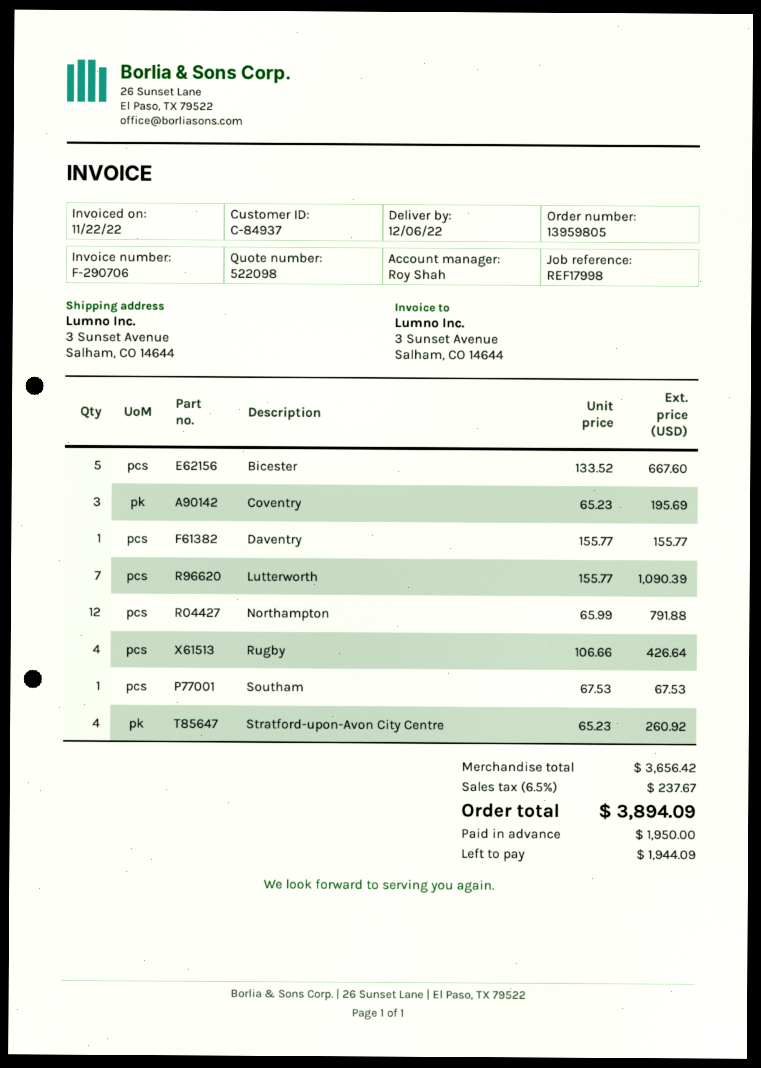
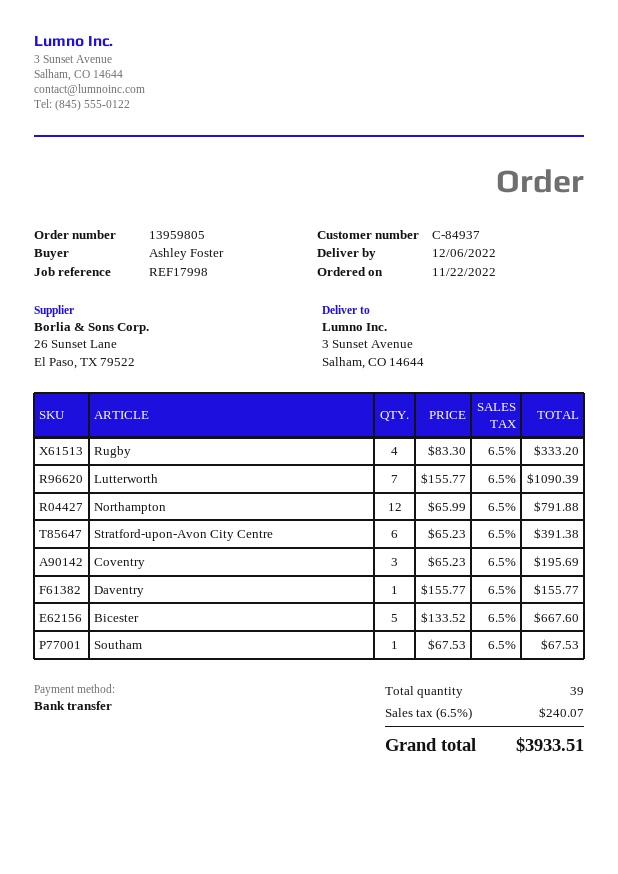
Rugby: 4 x 106.66 = 426.64 -> 4 x 83.30 = 333.20
Stratford-upon-Avon City Centre: 4 x 65.23 = 260.92 -> 6 x 65.23 = 391.38
tax: 6.5% = 237.67 -> 6.5% = 240.07
total: 3894.09 -> 3933.51

